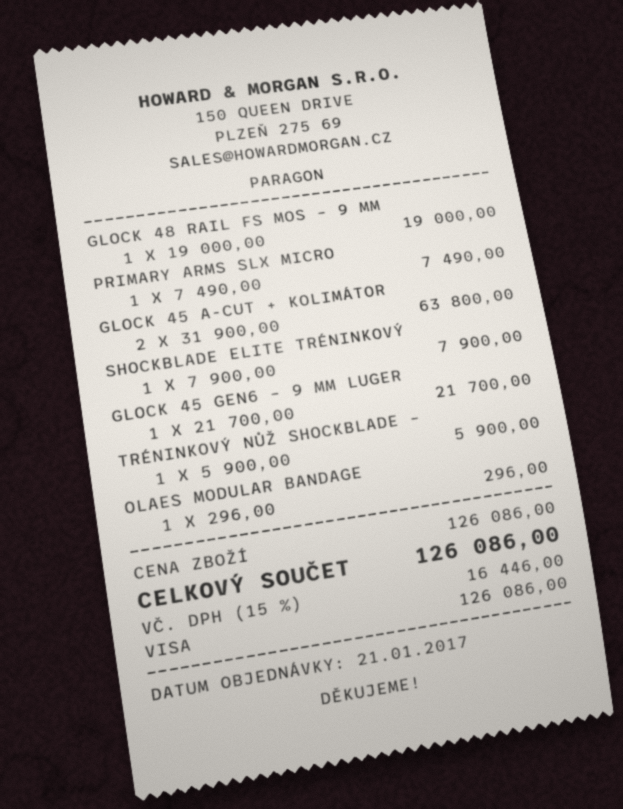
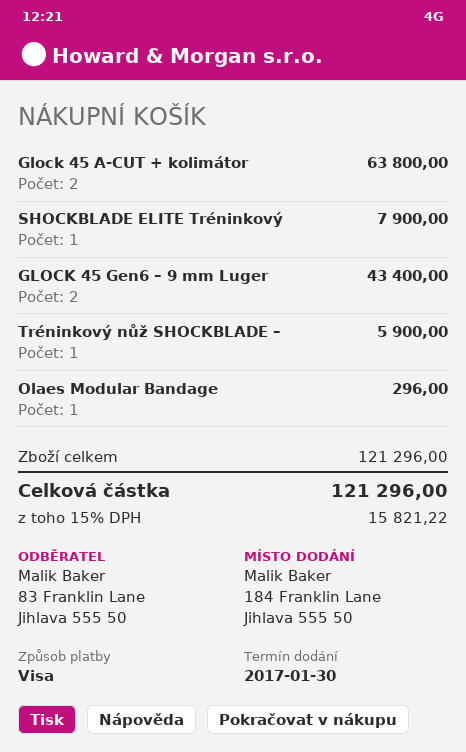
GLOCK 48 RAIL FS MOS – 9 MM: 1 for 19000.00 -> none
PRIMARY ARMS SLX MICRO: 1 for 7490.00 -> none
GLOCK 45 GEN6 – 9 MM LUGER: 1 for 21700.00 -> 2 for 43400.00
subtotal: 126086.00 -> 121296.00
tax: 15% = 16446.00 -> 15% = 15821.22
total: 126086.00 -> 121296.00

